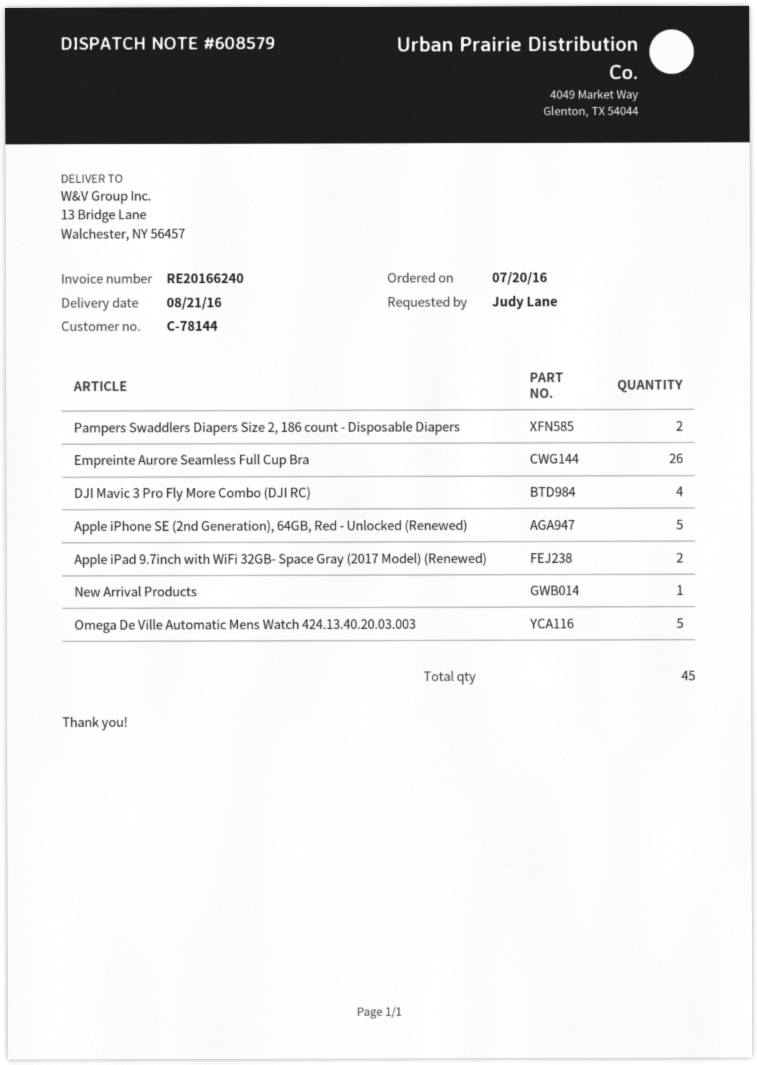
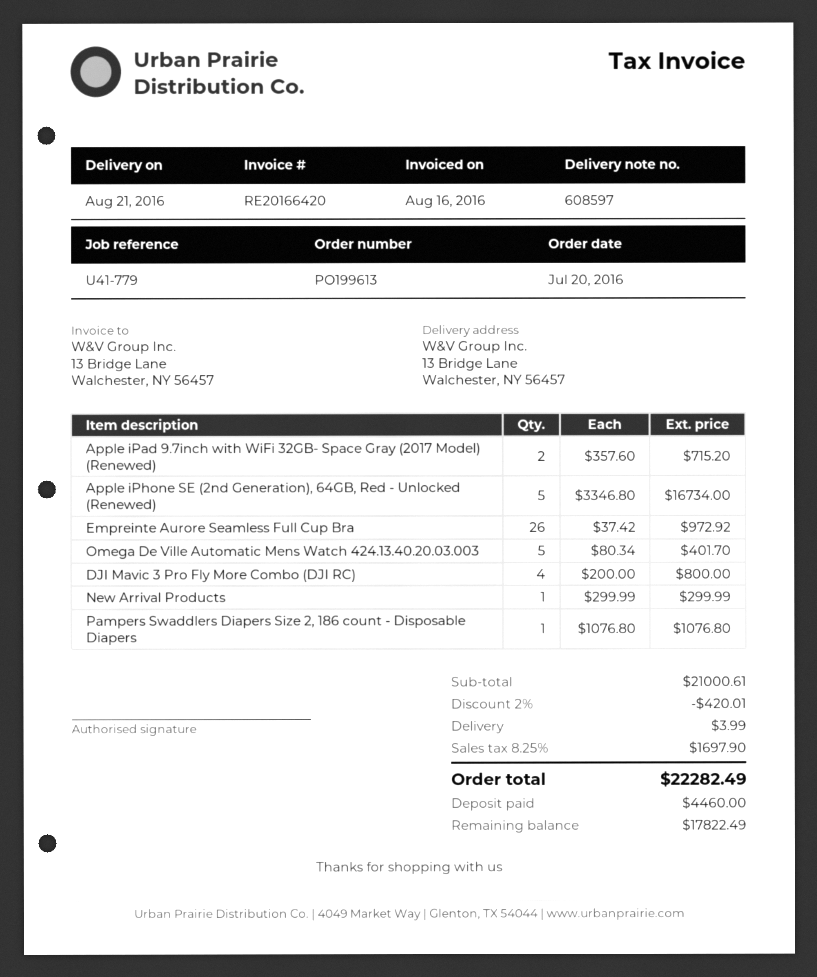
delivery note number: 608579 -> 608597
invoice number: RE20166240 -> RE20166420
Pampers Swaddlers Diapers Size 2, 186 count - Disposable Diapers: 2 -> 1

